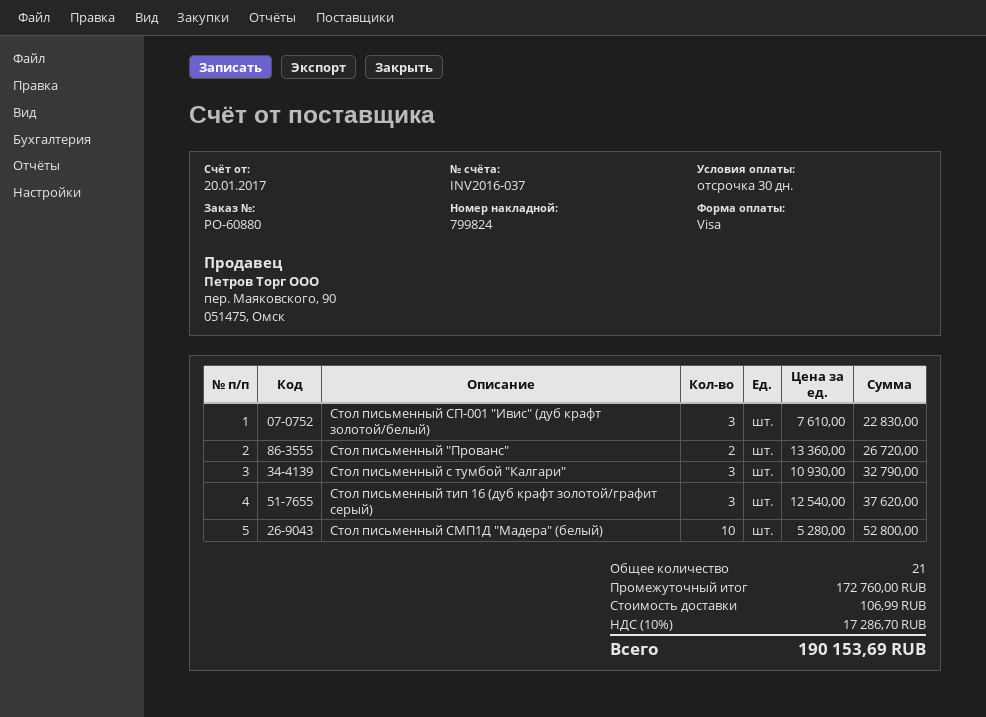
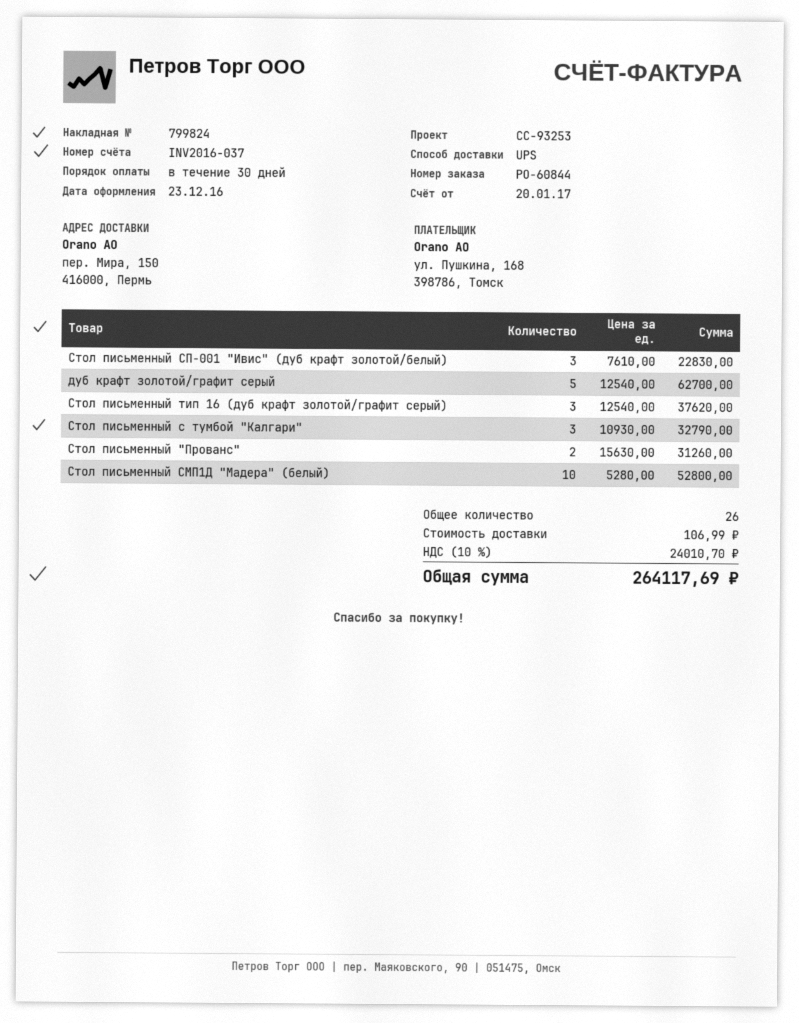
order number: PO-60880 -> PO-60844
Стол письменный "Прованс": 2 x 13360.00 = 26720.00 -> 2 x 15630.00 = 31260.00
дуб крафт золотой/графит серый: none -> 5 x 12540.00 = 62700.00
total quantity: 21 -> 26
tax: 10% = 17286.70 -> 10% = 24010.70
total: 190153.69 -> 264117.69

